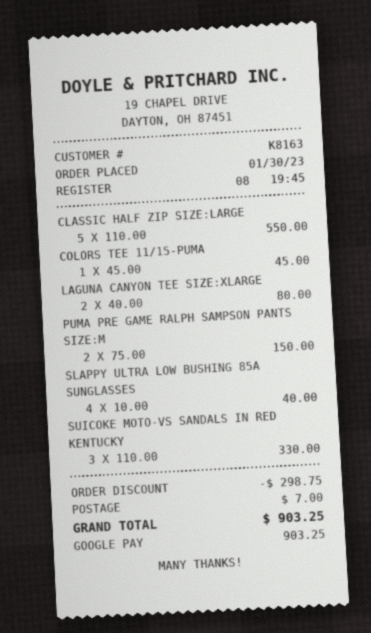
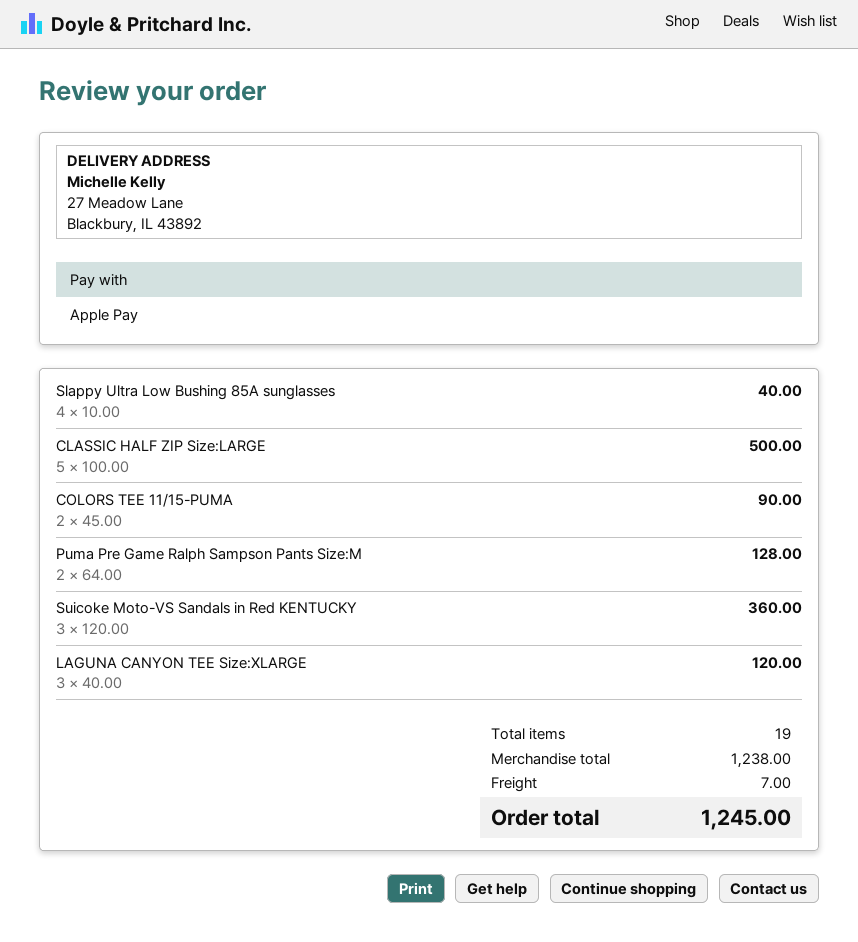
payment method: Google Pay -> Apple Pay
CLASSIC HALF ZIP SIZE:LARGE: 5 x 110.00 = 550.00 -> 5 x 100.00 = 500.00
COLORS TEE 11/15-PUMA: 1 x 45.00 = 45.00 -> 2 x 45.00 = 90.00
LAGUNA CANYON TEE SIZE:XLARGE: 2 x 40.00 = 80.00 -> 3 x 40.00 = 120.00
PUMA PRE GAME RALPH SAMPSON PANTS SIZE:M: 2 x 75.00 = 150.00 -> 2 x 64.00 = 128.00
SUICOKE MOTO-VS SANDALS IN RED KENTUCKY: 3 x 110.00 = 330.00 -> 3 x 120.00 = 360.00
discount: 298.75 -> none
total: 903.25 -> 1245.00

